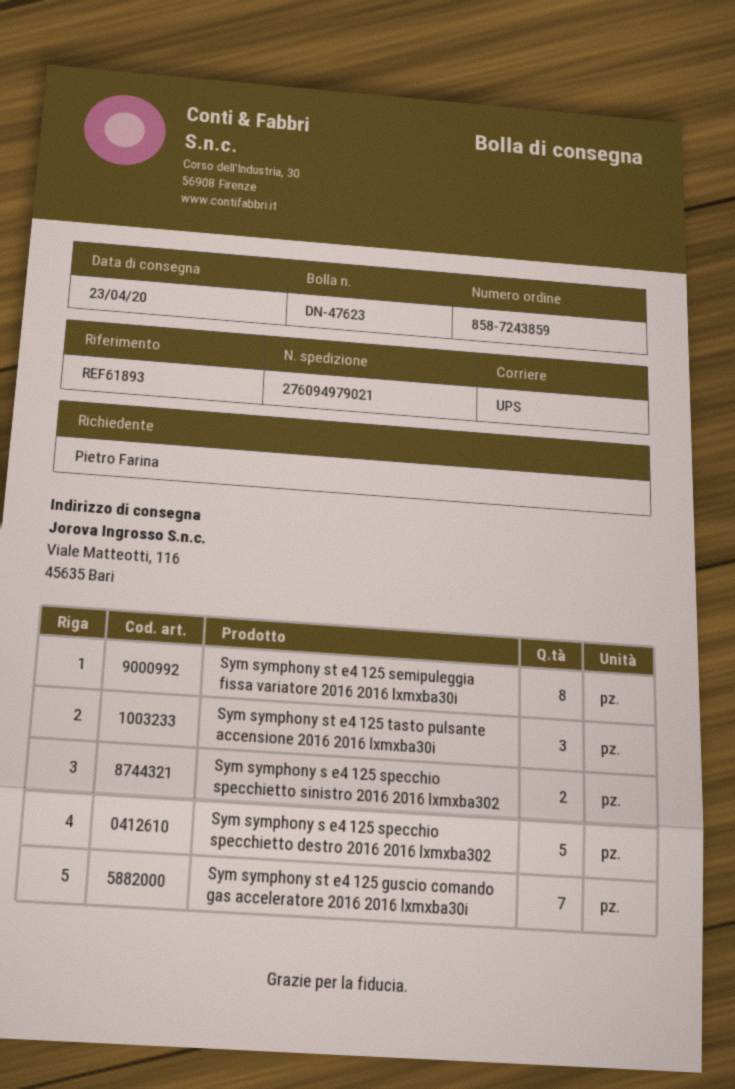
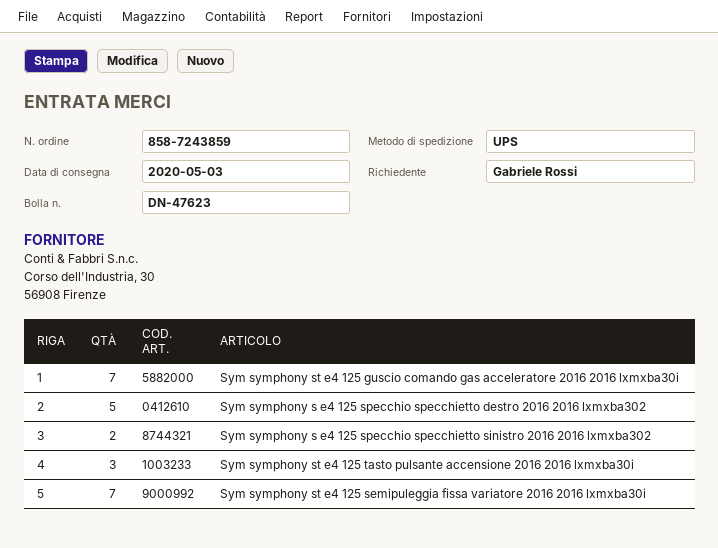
delivery date: 2020-04-23 -> 2020-05-03
ordered by: Pietro Farina -> Gabriele Rossi
Sym symphony st e4 125 semipuleggia fissa variatore 2016 2016 lxmxba30i: 8 -> 7

